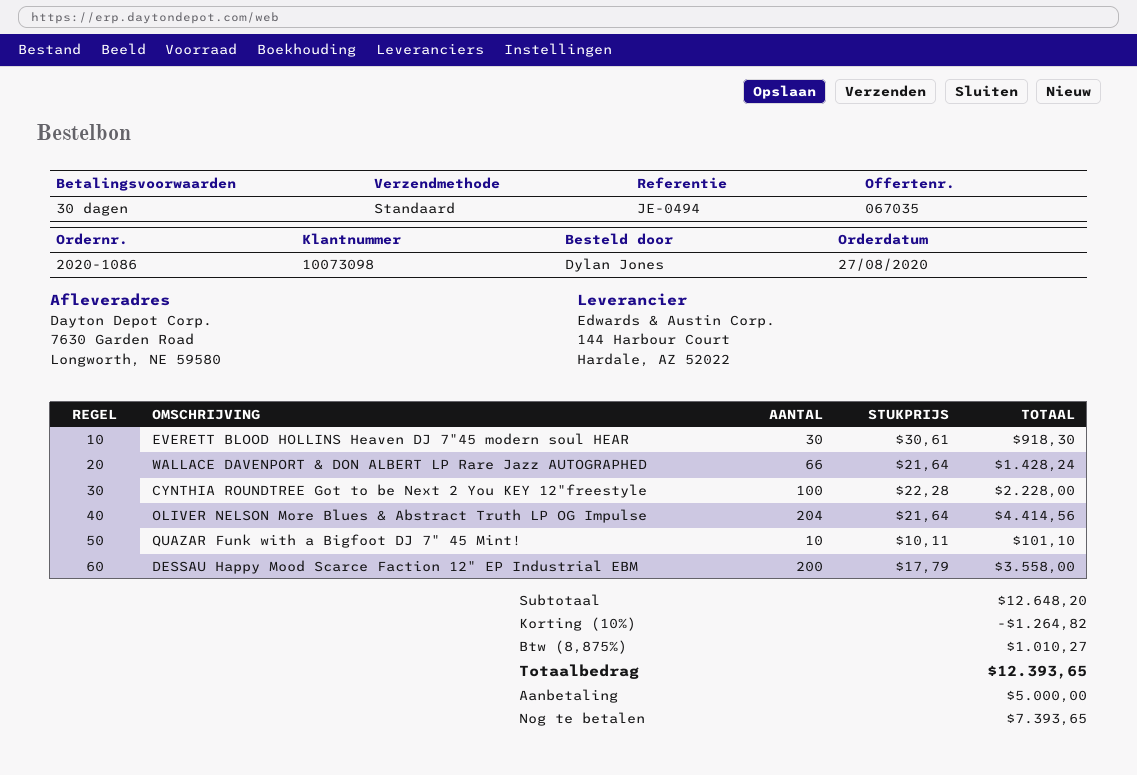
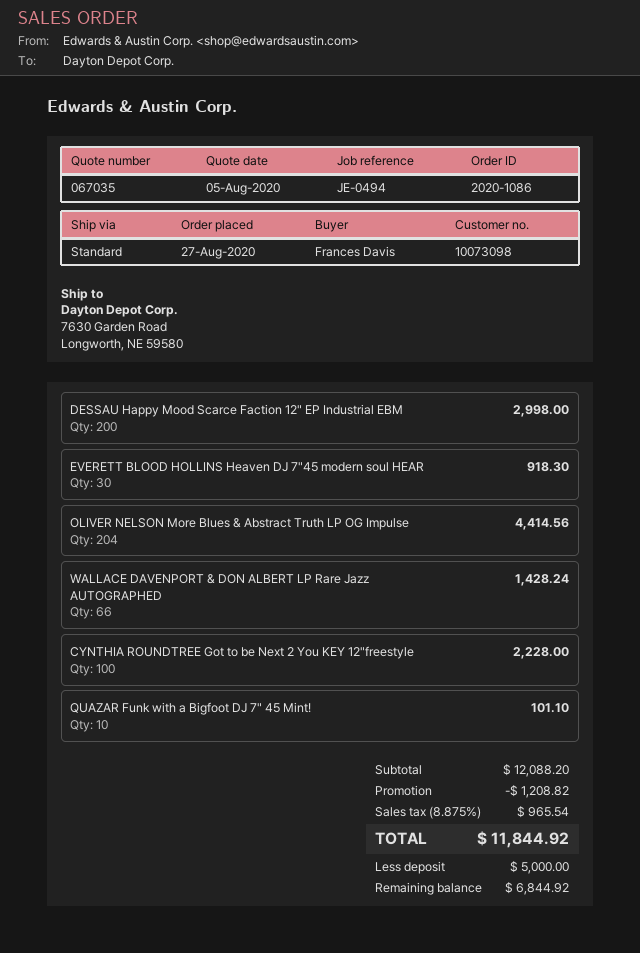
ordered by: Dylan Jones -> Frances Davis
DESSAU Happy Mood Scarce Faction 12" EP Industrial EBM: 200 for 3558.00 -> 200 for 2998.00
subtotal: 12648.20 -> 12088.20
discount: 1264.82 -> 1208.82
tax: 8.875% = 1010.27 -> 8.875% = 965.54
total: 12393.65 -> 11844.92
balance: 7393.65 -> 6844.92

